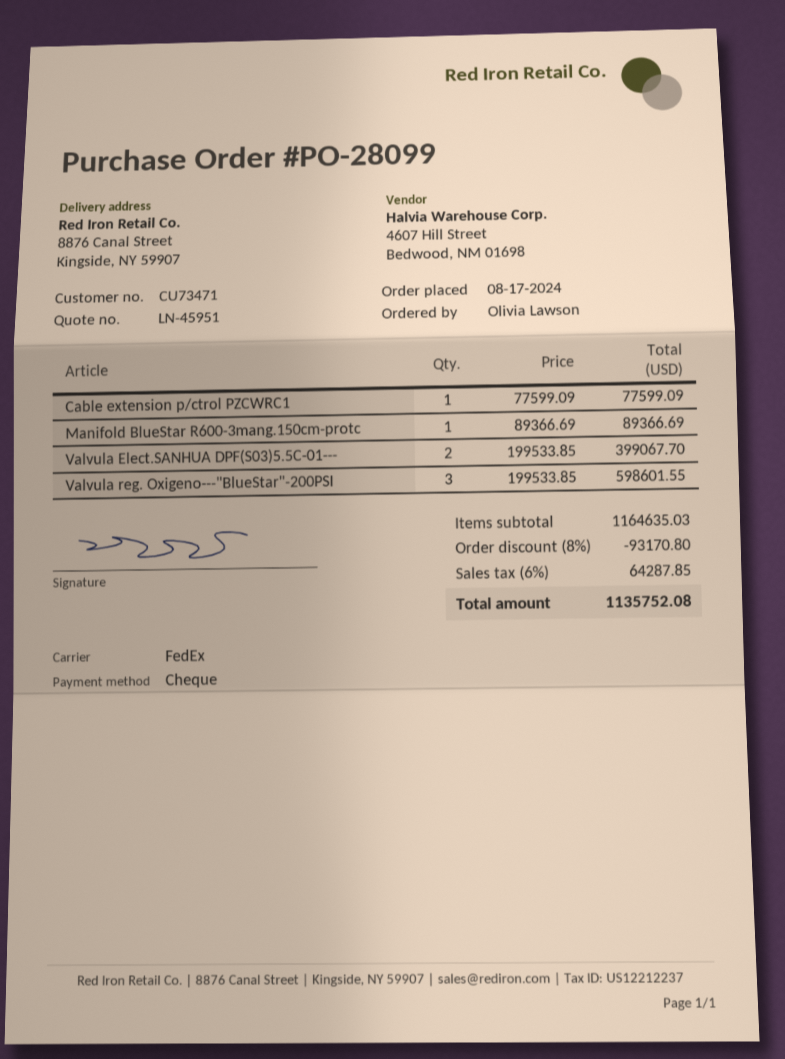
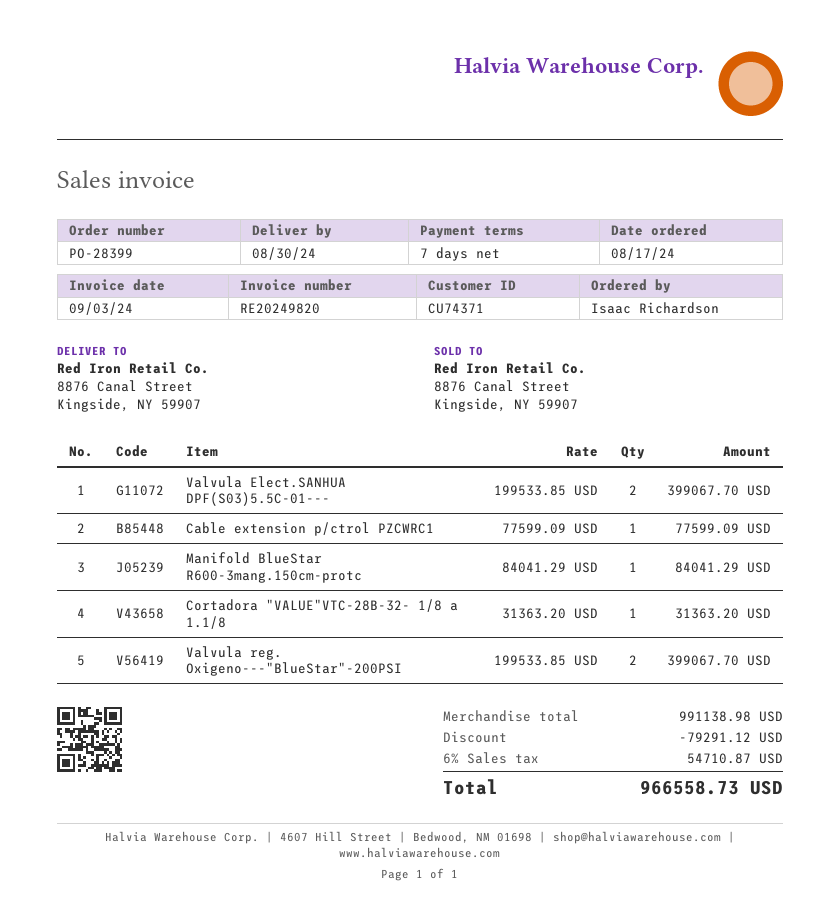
order number: PO-28099 -> PO-28399
customer number: CU73471 -> CU74371
ordered by: Olivia Lawson -> Isaac Richardson
Manifold BlueStar R600-3mang.150cm-protc: 1 x 89366.69 = 89366.69 -> 1 x 84041.29 = 84041.29
Valvula reg. Oxigeno---"BlueStar"-200PSI: 3 x 199533.85 = 598601.55 -> 2 x 199533.85 = 399067.70
Cortadora "VALUE"VTC-28B-32- 1/8 a 1.1/8: none -> 1 x 31363.20 = 31363.20
subtotal: 1164635.03 -> 991138.98
discount: 93170.80 -> 79291.12
tax: 6% = 64287.85 -> 6% = 54710.87
total: 1135752.08 -> 966558.73

